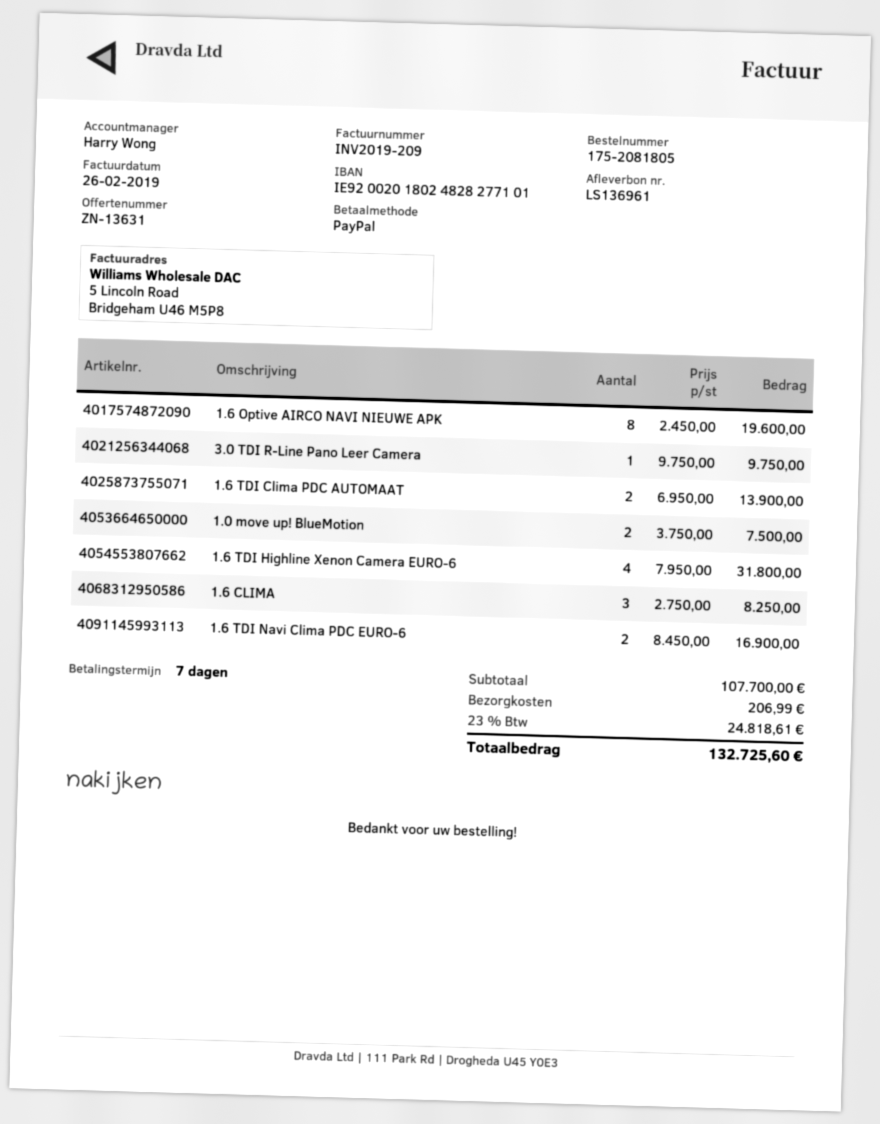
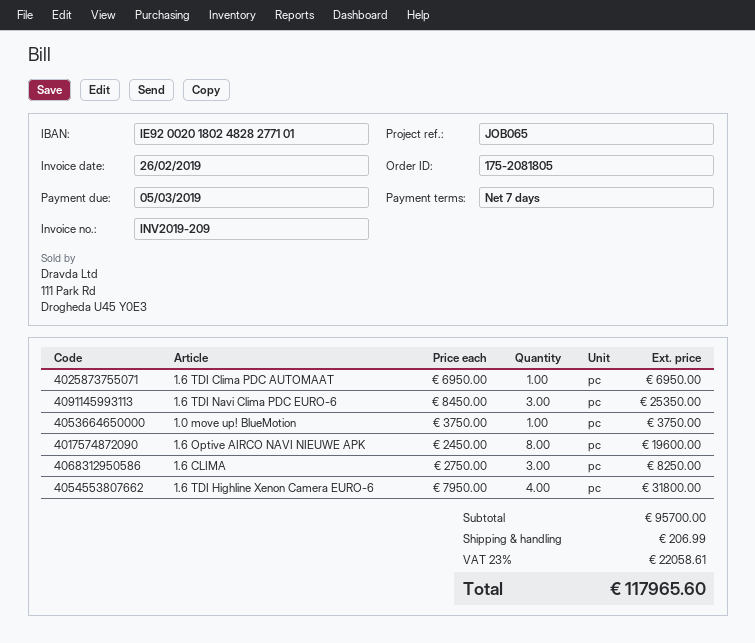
3.0 TDI R-Line Pano Leer Camera: 1 x 9750.00 = 9750.00 -> none
1.6 TDI Clima PDC AUTOMAAT: 2 x 6950.00 = 13900.00 -> 1 x 6950.00 = 6950.00
1.0 move up! BlueMotion: 2 x 3750.00 = 7500.00 -> 1 x 3750.00 = 3750.00
1.6 TDI Navi Clima PDC EURO-6: 2 x 8450.00 = 16900.00 -> 3 x 8450.00 = 25350.00
subtotal: 107700.00 -> 95700.00
tax: 23% = 24818.61 -> 23% = 22058.61
total: 132725.60 -> 117965.60

